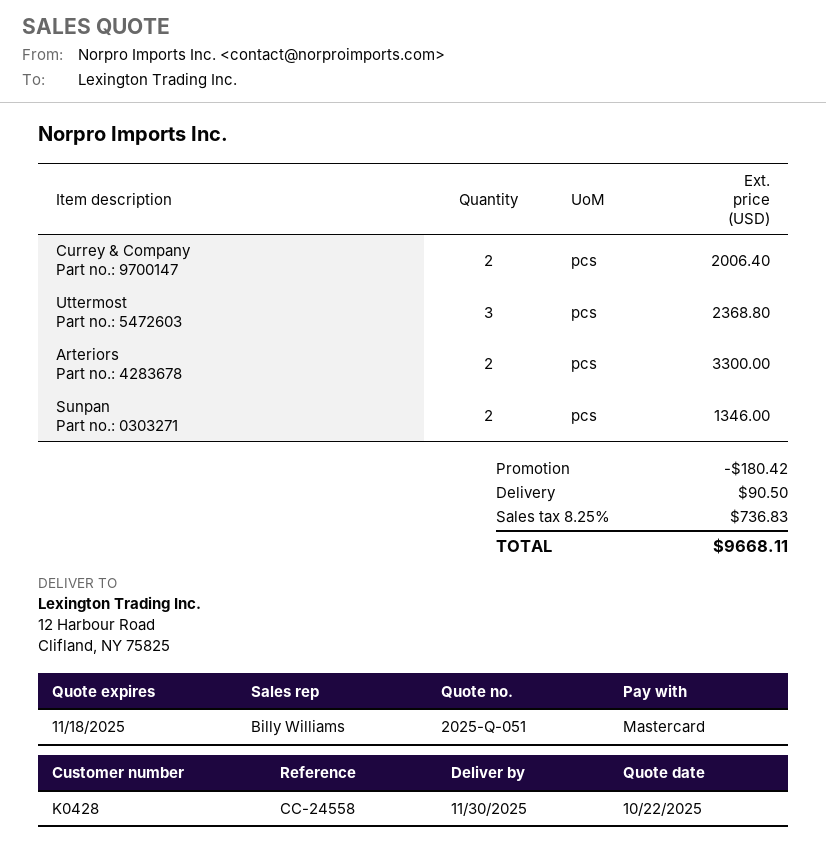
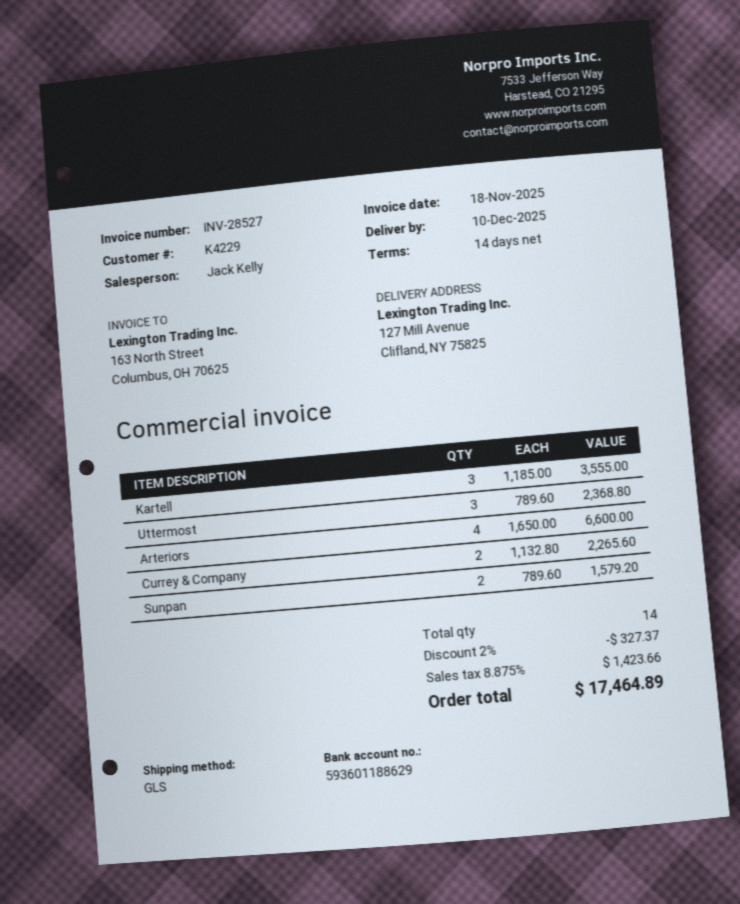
delivery date: 2025-11-30 -> 2025-12-10
customer number: K0428 -> K4229
sales rep: Billy Williams -> Jack Kelly
ship to: 12 Harbour Road, Clifland, NY 75825 -> 127 Mill Avenue, Clifland, NY 75825
Currey & Company: 2 for 2006.40 -> 2 for 2265.60
Arteriors: 2 for 3300.00 -> 4 for 6600.00
Sunpan: 2 for 1346.00 -> 2 for 1579.20
Kartell: none -> 3 for 3555.00
discount: 180.42 -> 327.37
shipping: 90.50 -> none
tax: 8.25% = 736.83 -> 8.875% = 1423.66
total: 9668.11 -> 17464.89

